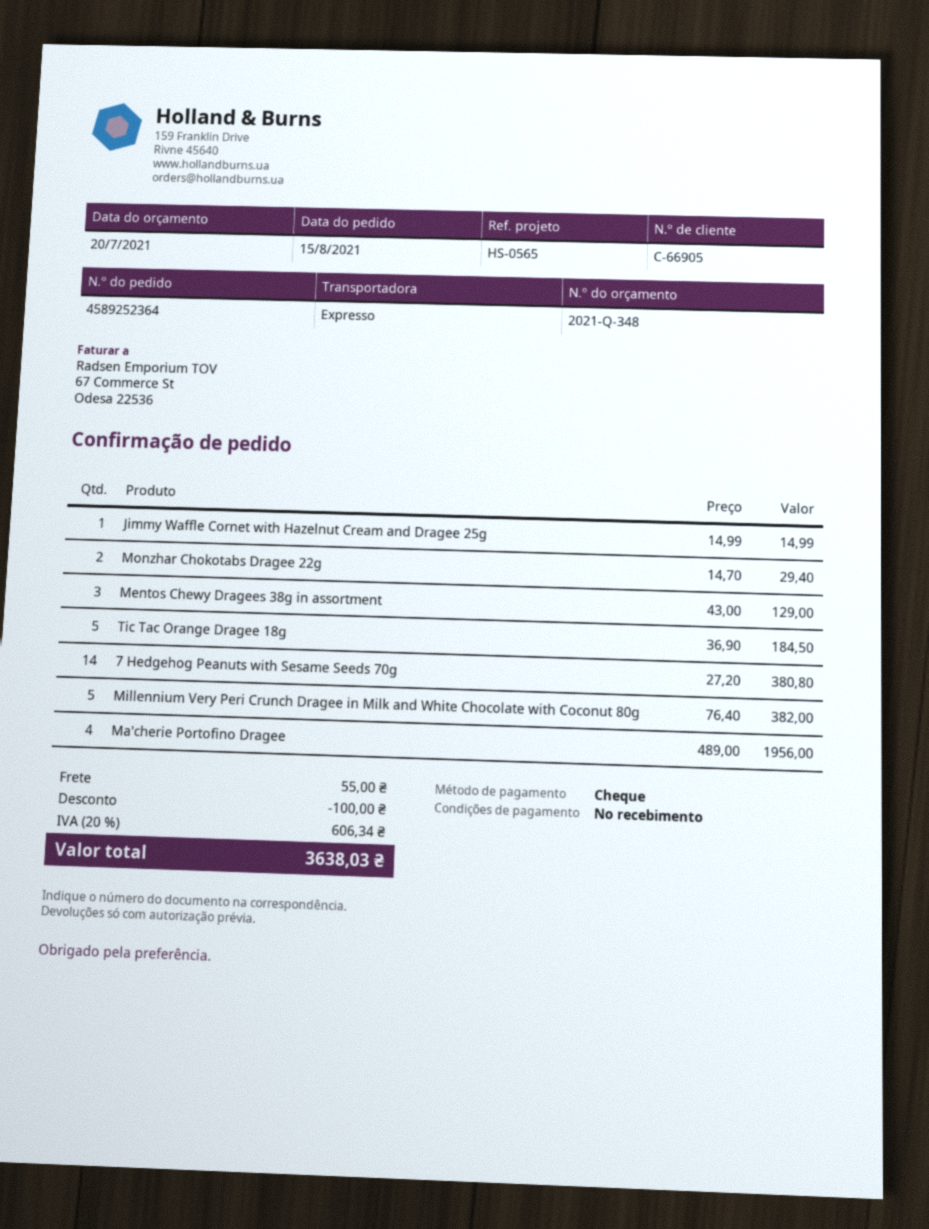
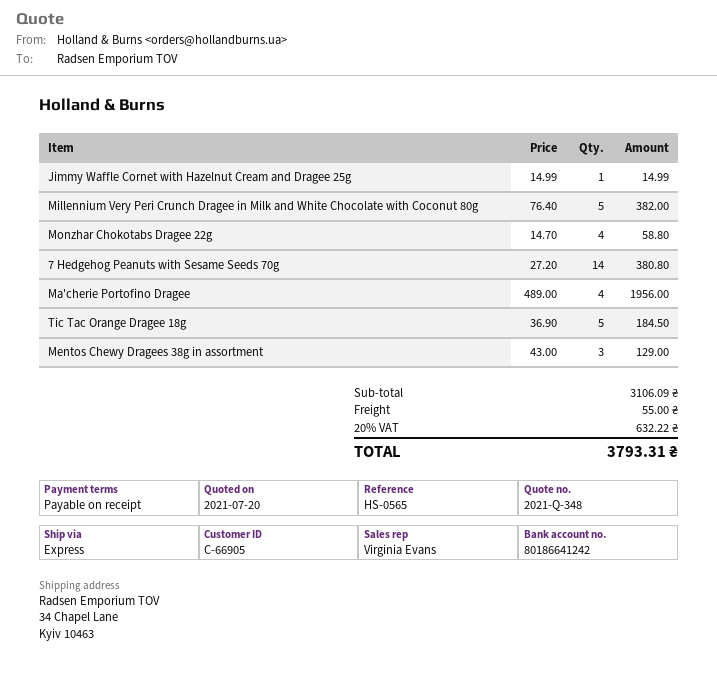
Monzhar Chokotabs Dragee 22g: 2 x 14.70 = 29.40 -> 4 x 14.70 = 58.80
discount: 100.00 -> none
tax: 20% = 606.34 -> 20% = 632.22
total: 3638.03 -> 3793.31

